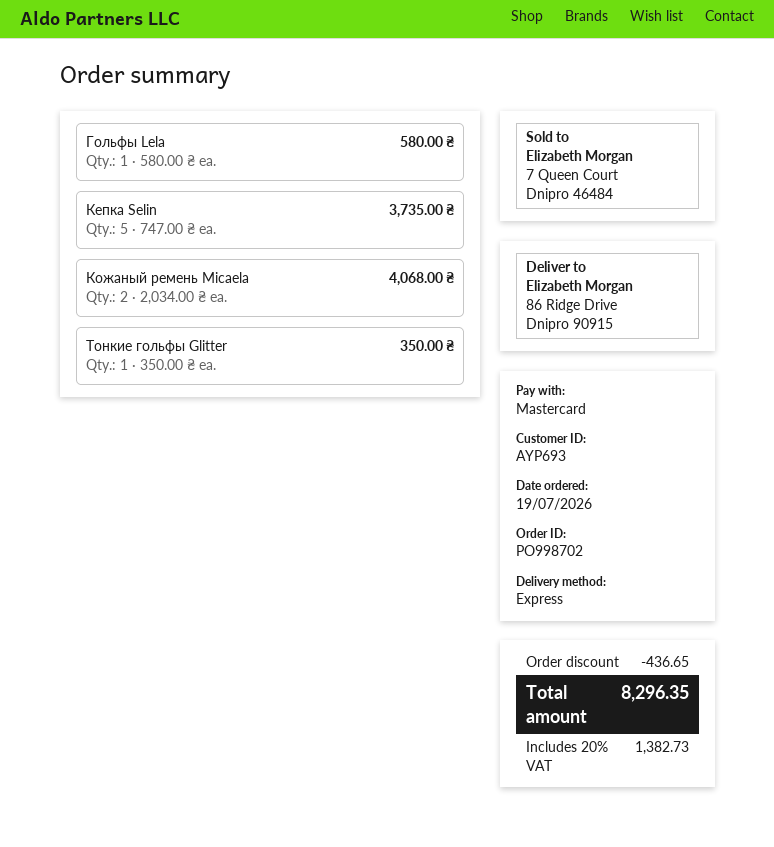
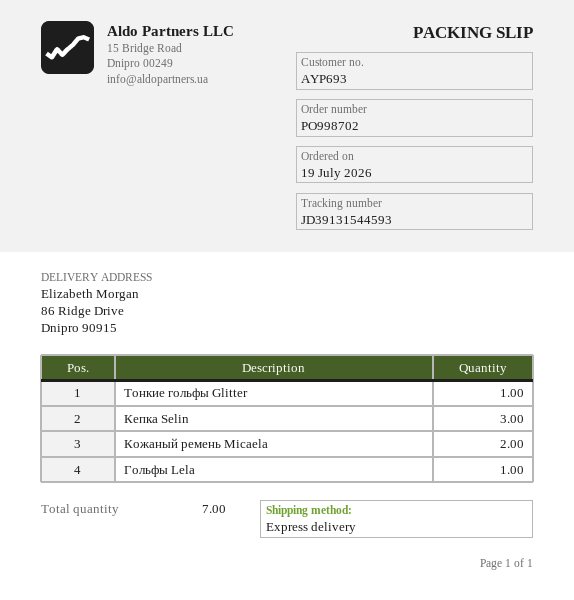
Кепка Selin: 5 -> 3

